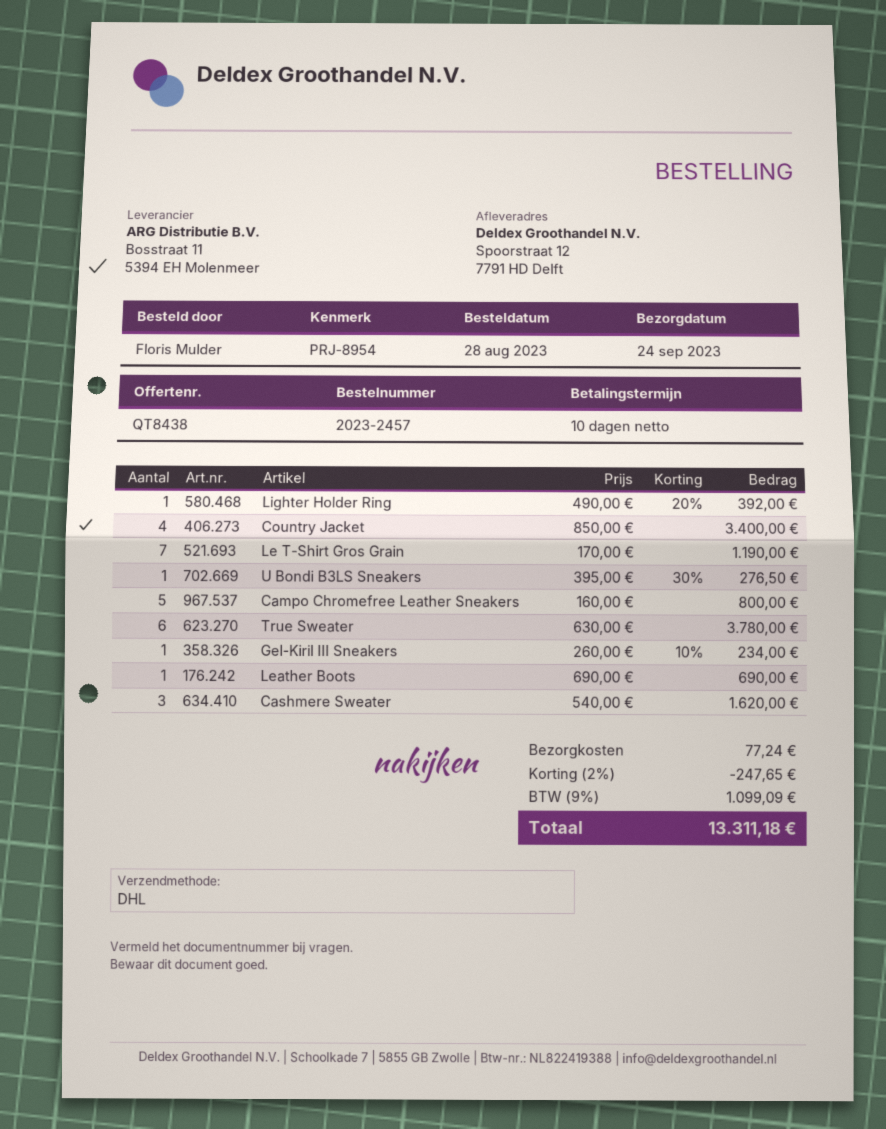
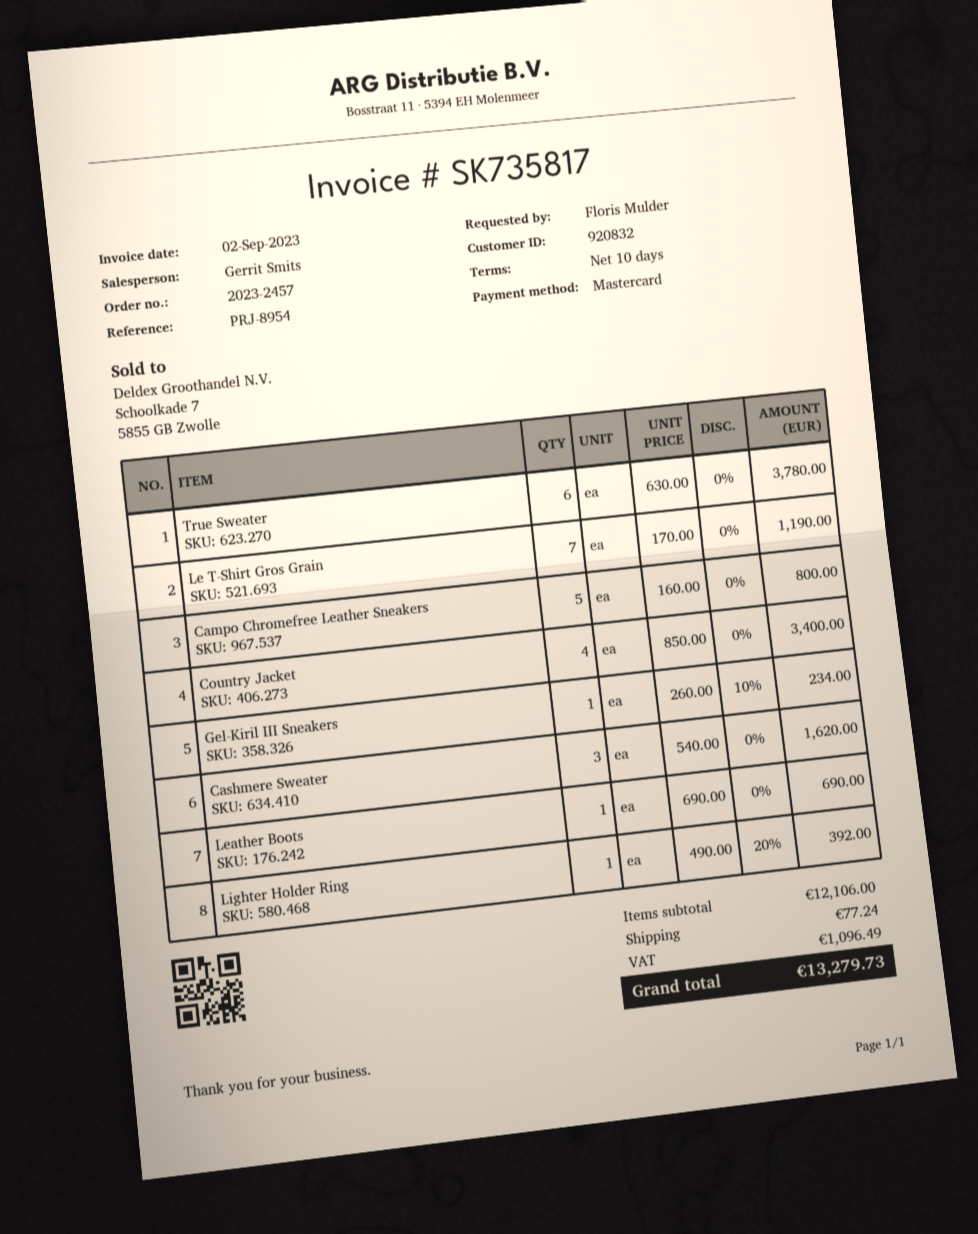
U Bondi B3LS Sneakers: 1 x 395.00 - 30% = 276.50 -> none
discount: 2% = 247.65 -> none
tax: 1099.09 -> 1096.49
total: 13311.18 -> 13279.73

